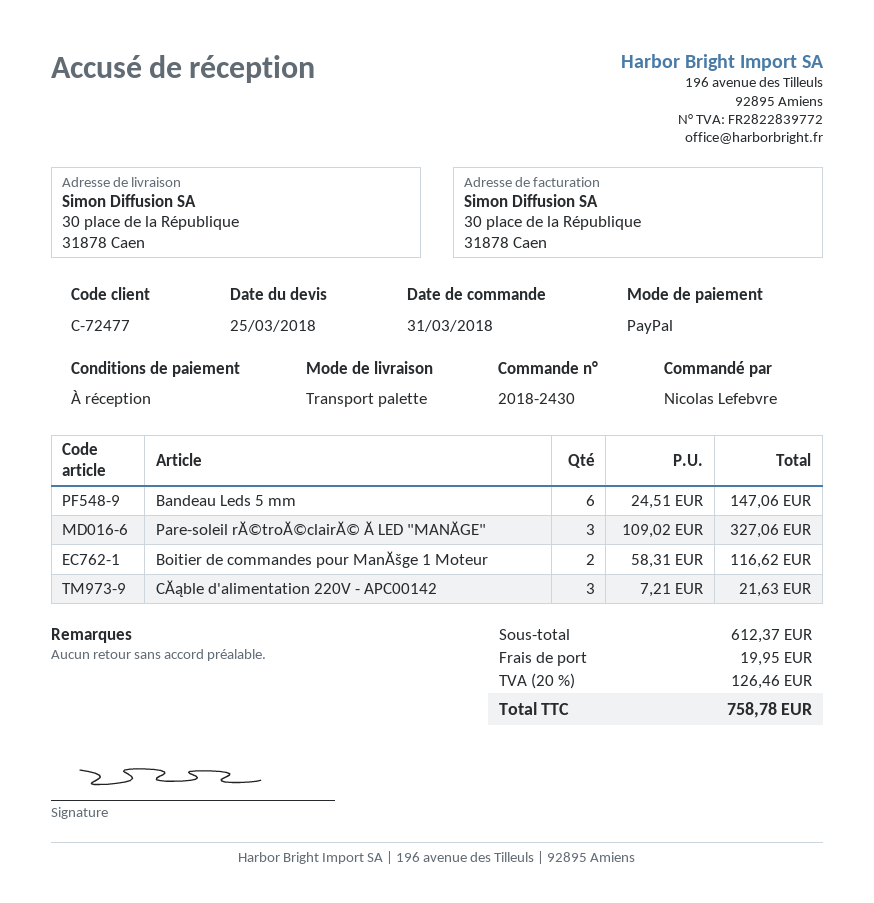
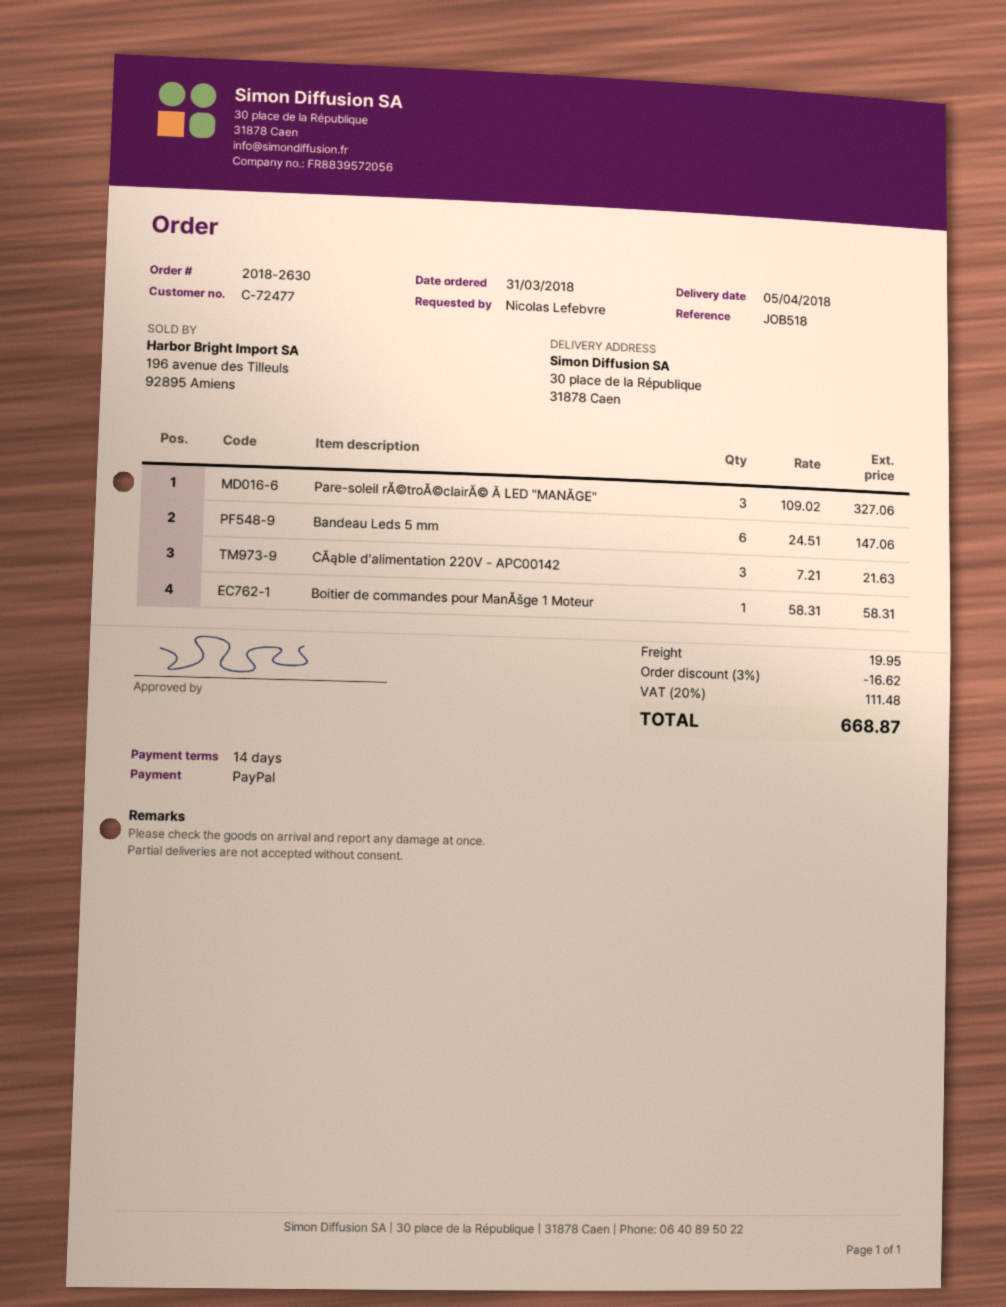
order number: 2018-2430 -> 2018-2630
payment terms: on receipt -> 14 days
Boitier de commandes pour ManĂšge 1 Moteur: 2 x 58.31 = 116.62 -> 1 x 58.31 = 58.31
discount: none -> 3% = 16.62
tax: 20% = 126.46 -> 20% = 111.48
total: 758.78 -> 668.87

